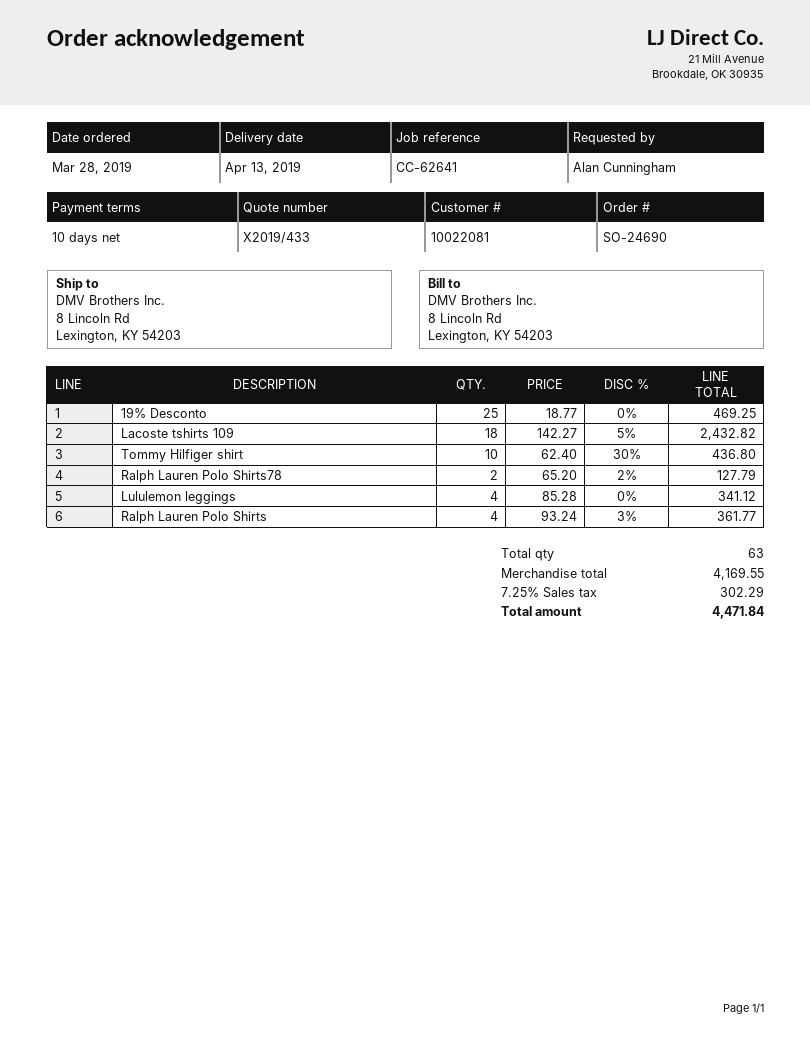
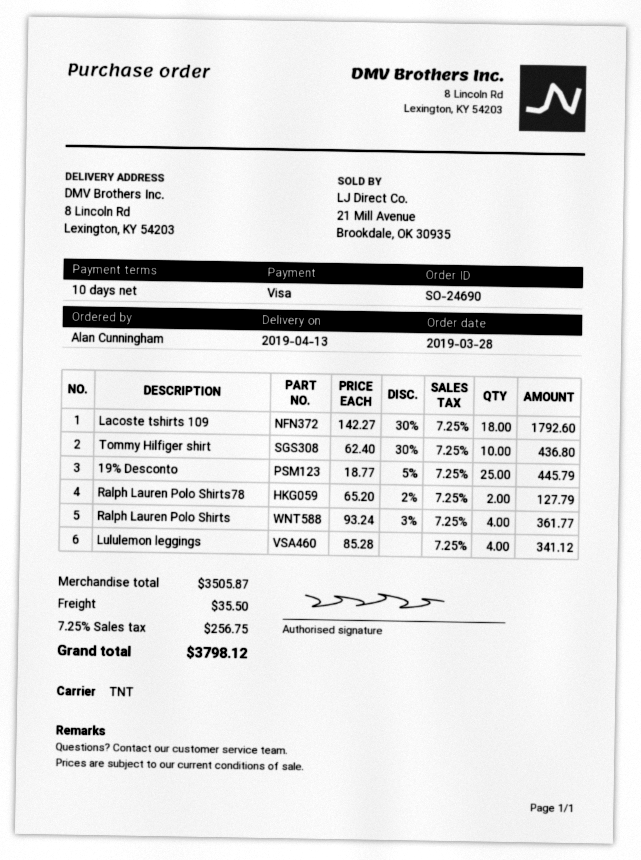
19% Desconto: 25 x 18.77 = 469.25 -> 25 x 18.77 - 5% = 445.79
Lacoste tshirts 109: 18 x 142.27 - 5% = 2432.82 -> 18 x 142.27 - 30% = 1792.60
subtotal: 4169.55 -> 3505.87
shipping: none -> 35.50
tax: 7.25% = 302.29 -> 7.25% = 256.75
total: 4471.84 -> 3798.12

